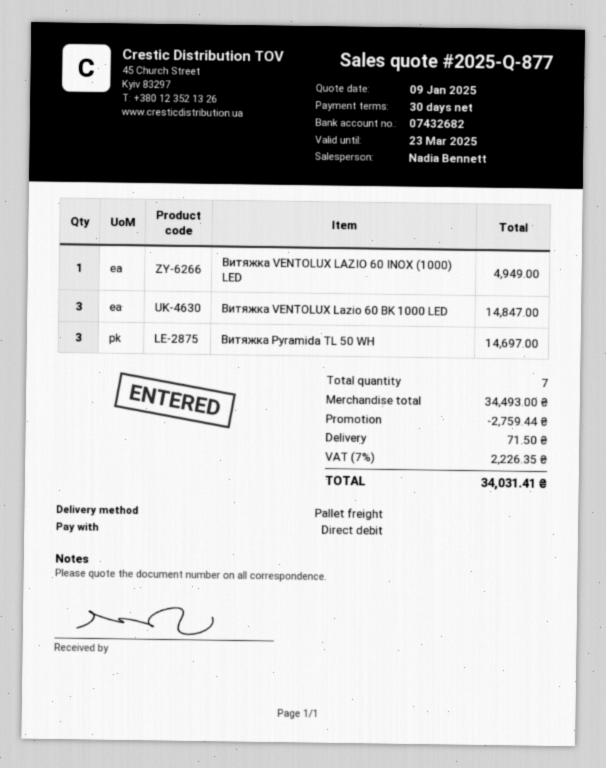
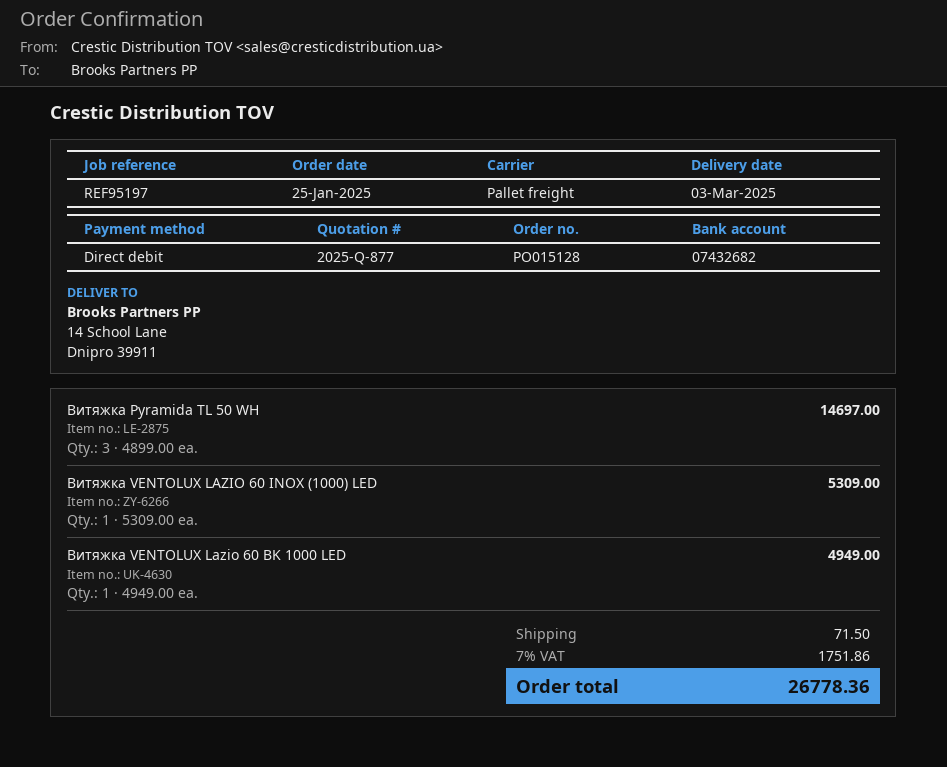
Витяжка VENTOLUX LAZIO 60 INOX (1000) LED: 1 for 4949.00 -> 1 for 5309.00
Витяжка VENTOLUX Lazio 60 BK 1000 LED: 3 for 14847.00 -> 1 for 4949.00
discount: 2759.44 -> none
tax: 7% = 2226.35 -> 7% = 1751.86
total: 34031.41 -> 26778.36

